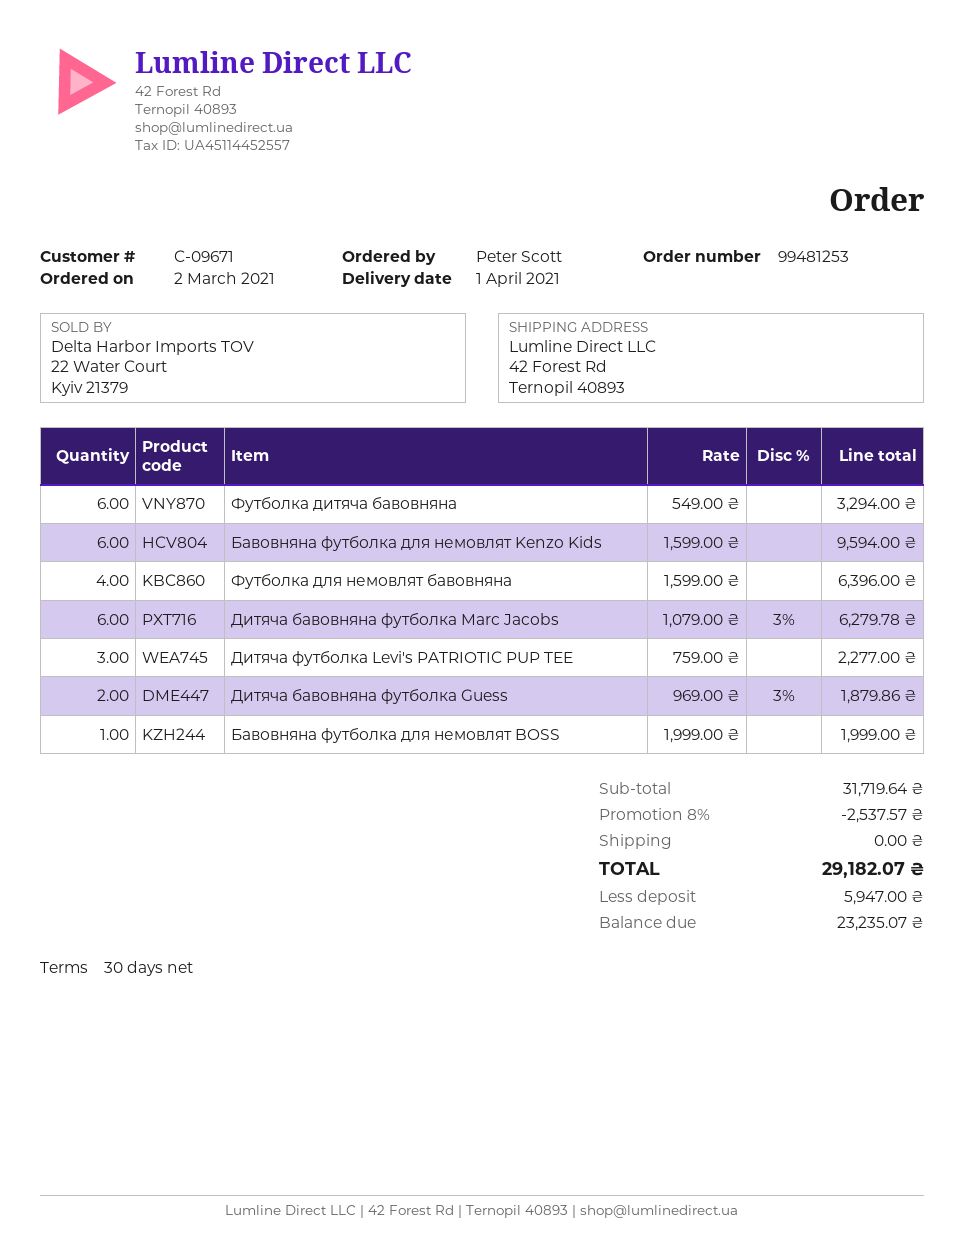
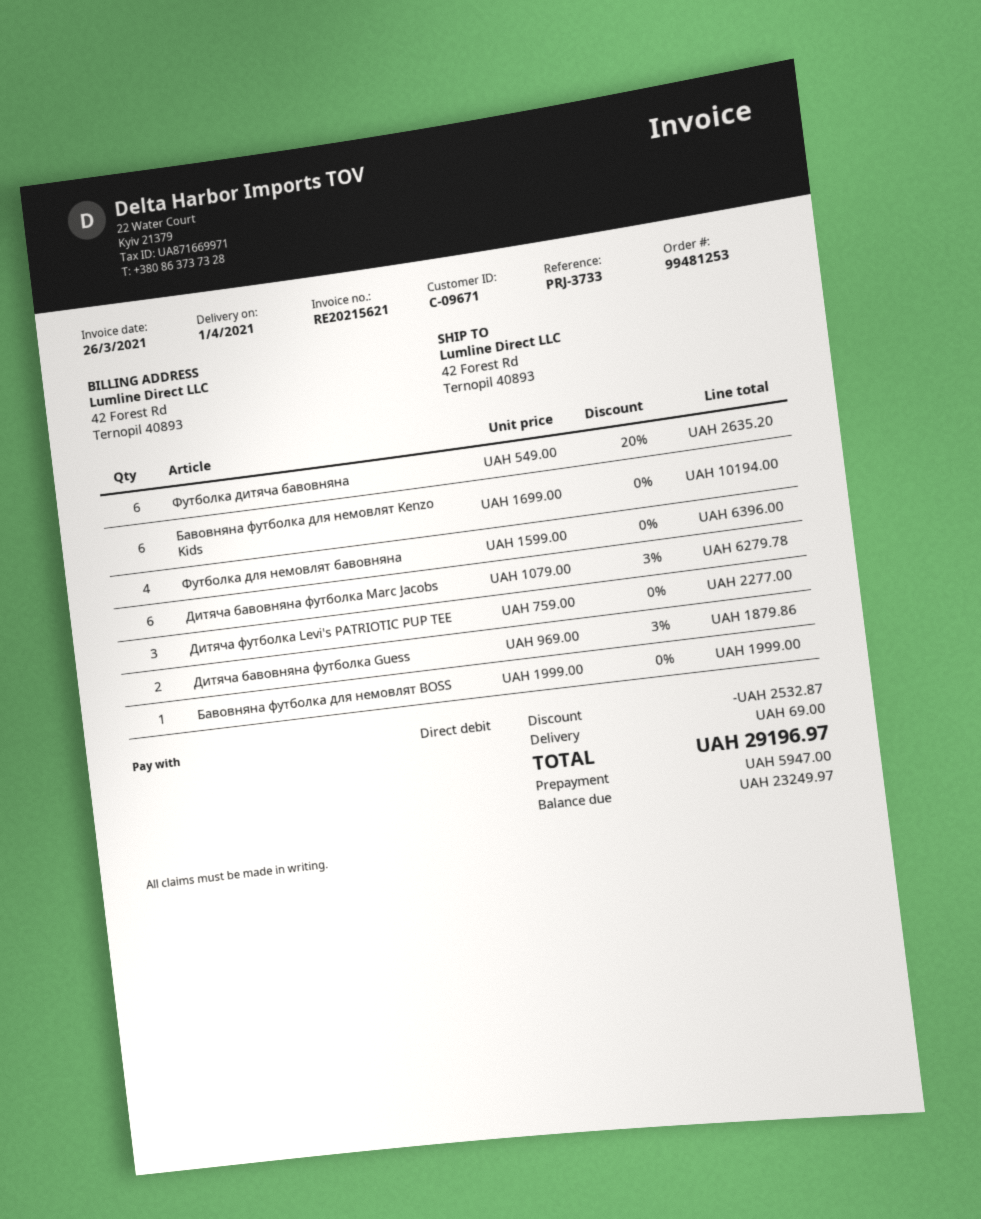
Футболка дитяча бавовняна: 6 x 549.00 = 3294.00 -> 6 x 549.00 - 20% = 2635.20
Бавовняна футболка для немовлят Kenzo Kids: 6 x 1599.00 = 9594.00 -> 6 x 1699.00 = 10194.00
discount: 2537.57 -> 2532.87
shipping: 0.00 -> 69.00
total: 29182.07 -> 29196.97
balance: 23235.07 -> 23249.97

